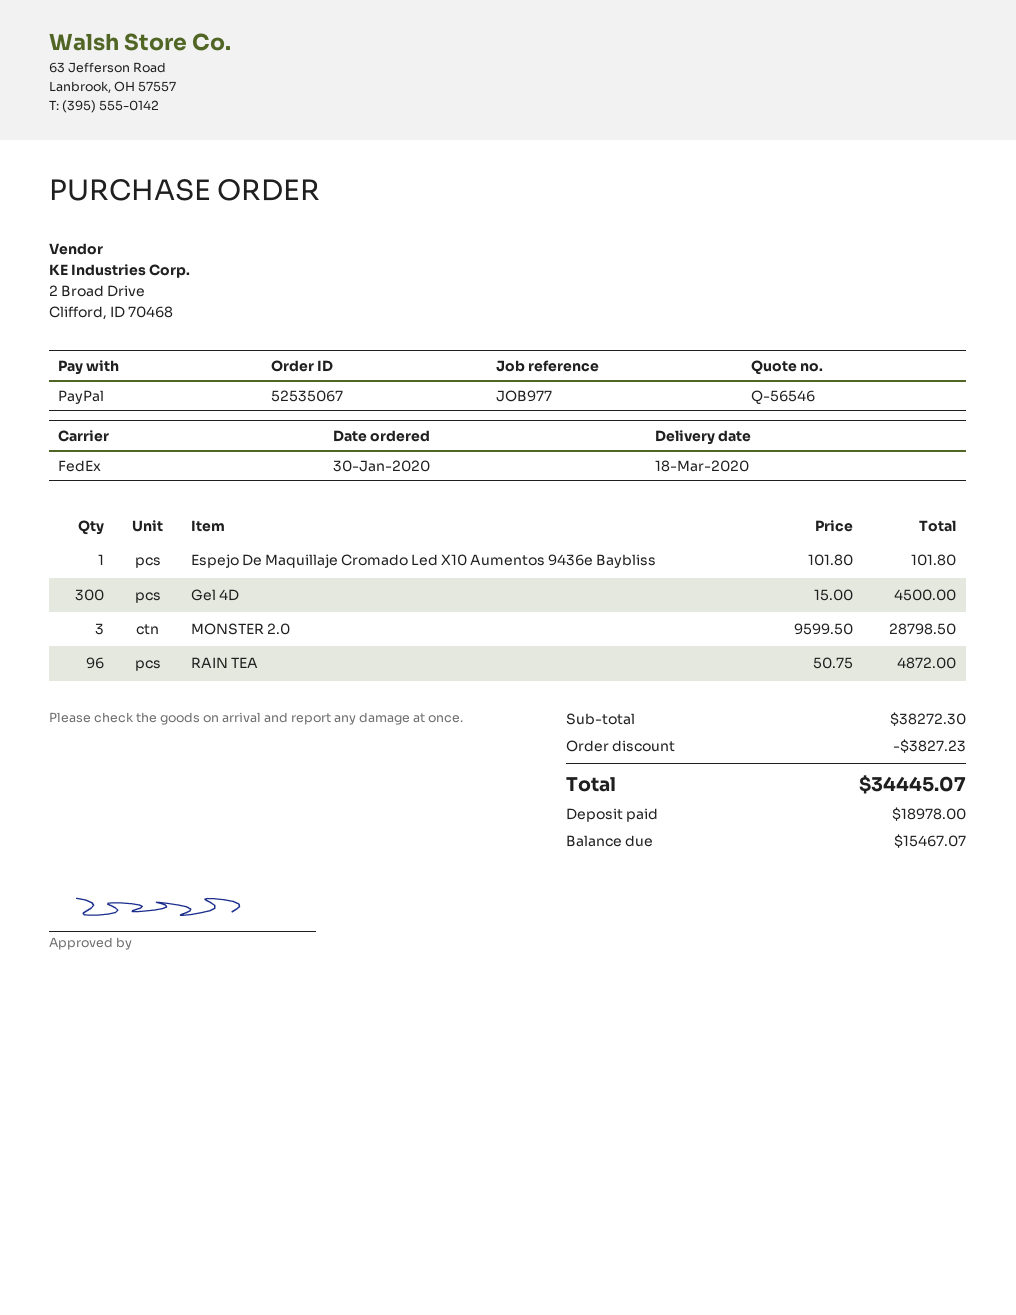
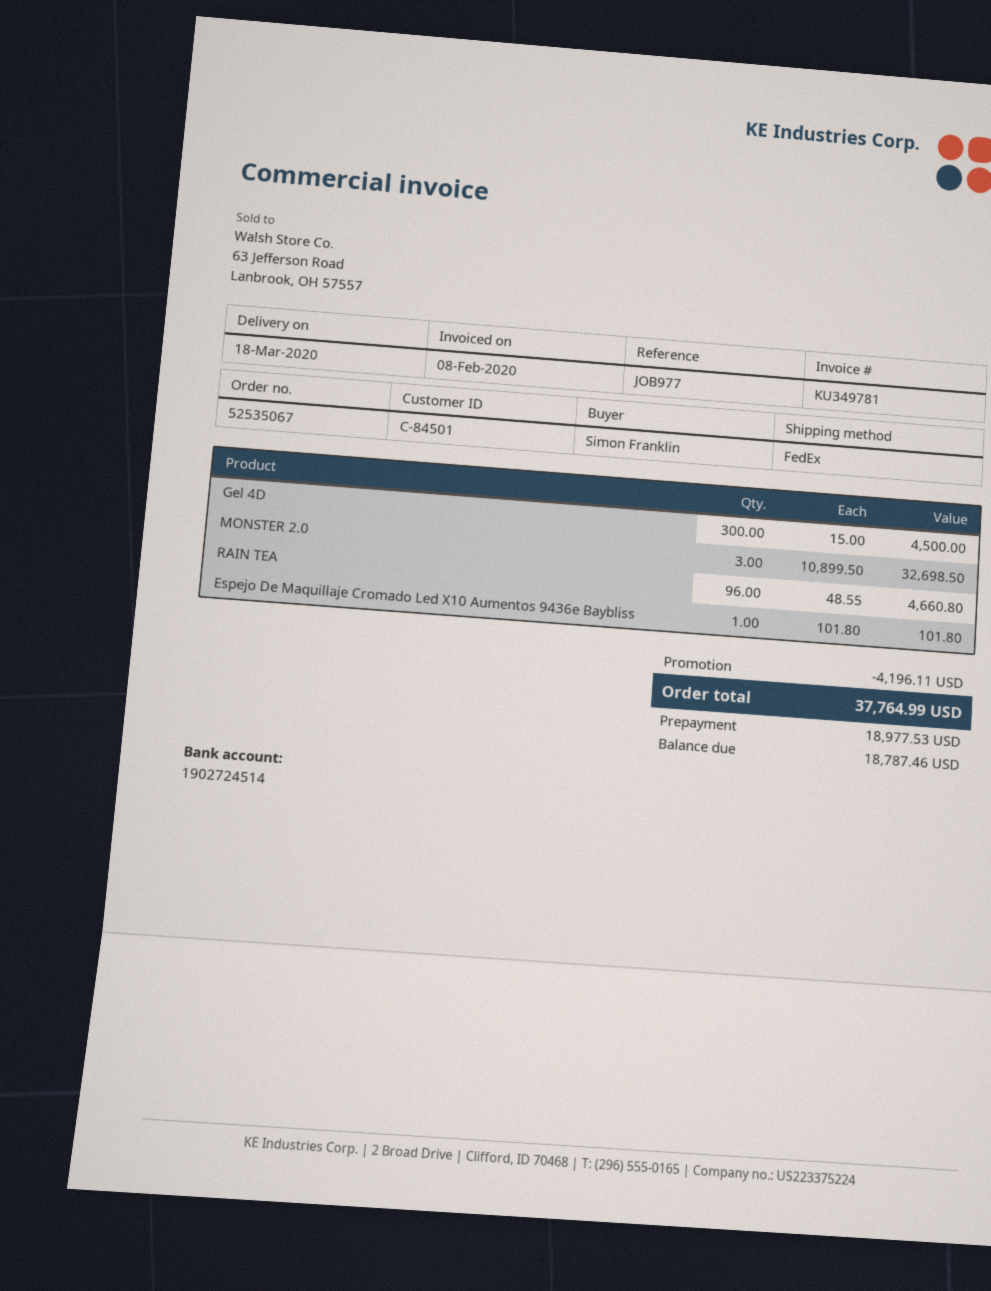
MONSTER 2.0: 3 x 9599.50 = 28798.50 -> 3 x 10899.50 = 32698.50
RAIN TEA: 96 x 50.75 = 4872.00 -> 96 x 48.55 = 4660.80
discount: 3827.23 -> 4196.11
total: 34445.07 -> 37764.99
deposit: 18978.00 -> 18977.53
balance: 15467.07 -> 18787.46

